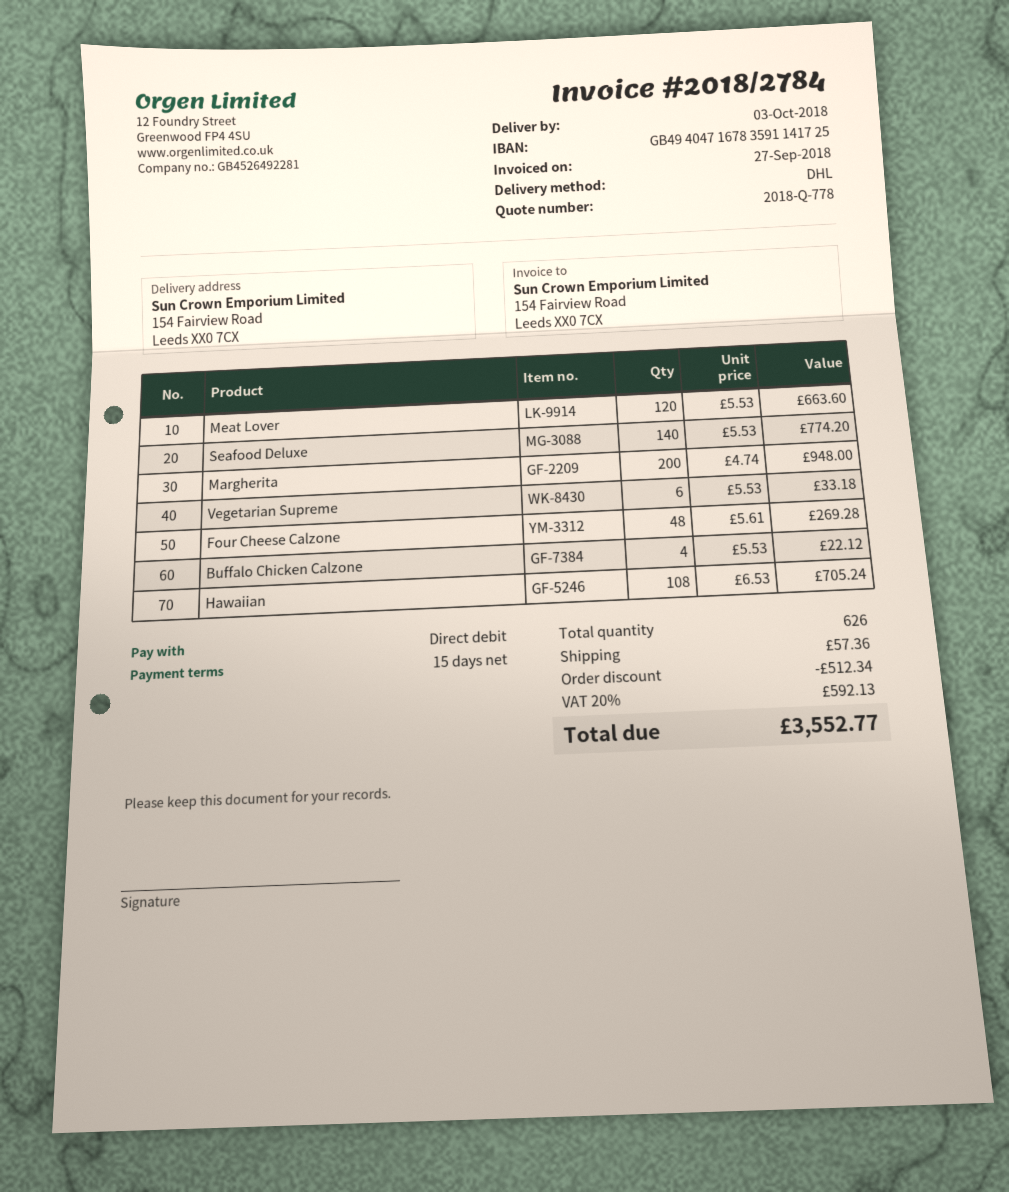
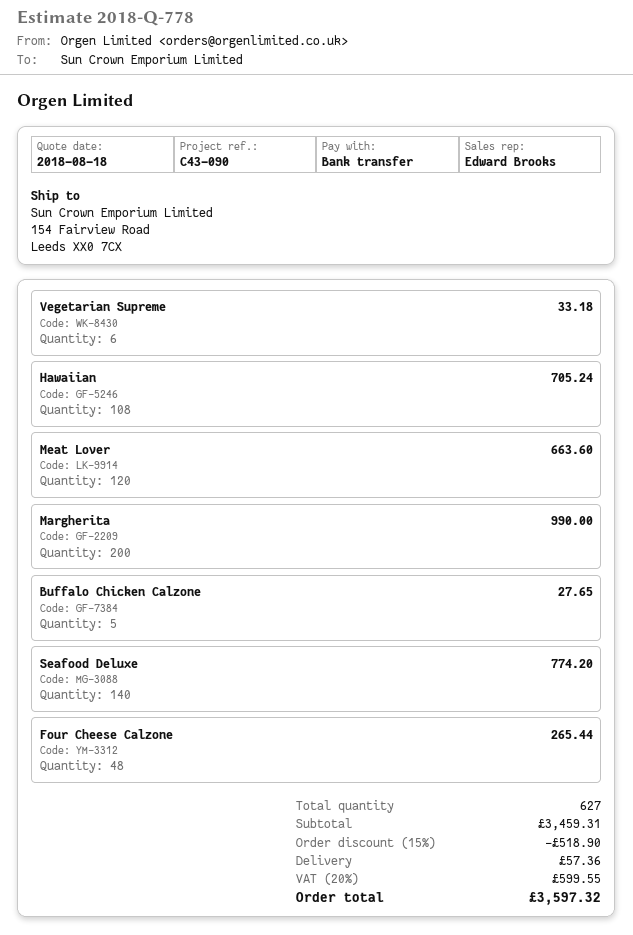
payment method: direct debit -> bank transfer
Margherita: 200 for 948.00 -> 200 for 990.00
Four Cheese Calzone: 48 for 269.28 -> 48 for 265.44
Buffalo Chicken Calzone: 4 for 22.12 -> 5 for 27.65
total quantity: 626 -> 627
discount: 512.34 -> 518.90
tax: 20% = 592.13 -> 20% = 599.55
total: 3552.77 -> 3597.32

